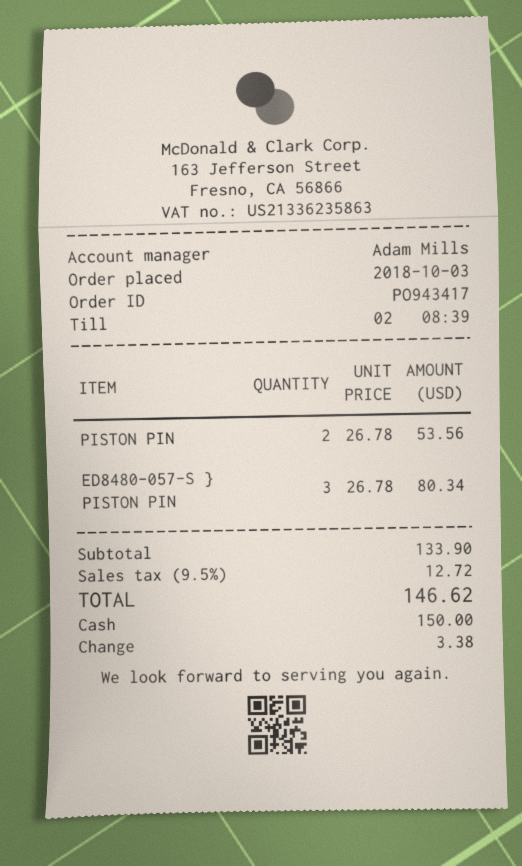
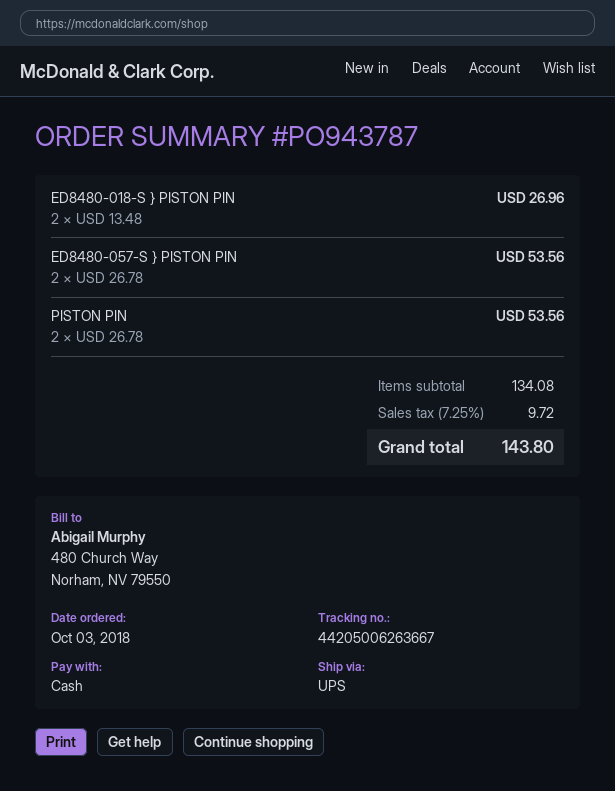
order number: PO943417 -> PO943787
ED8480-057-S } PISTON PIN: 3 x 26.78 = 80.34 -> 2 x 26.78 = 53.56
ED8480-018-S } PISTON PIN: none -> 2 x 13.48 = 26.96
subtotal: 133.90 -> 134.08
tax: 9.5% = 12.72 -> 7.25% = 9.72
total: 146.62 -> 143.80

